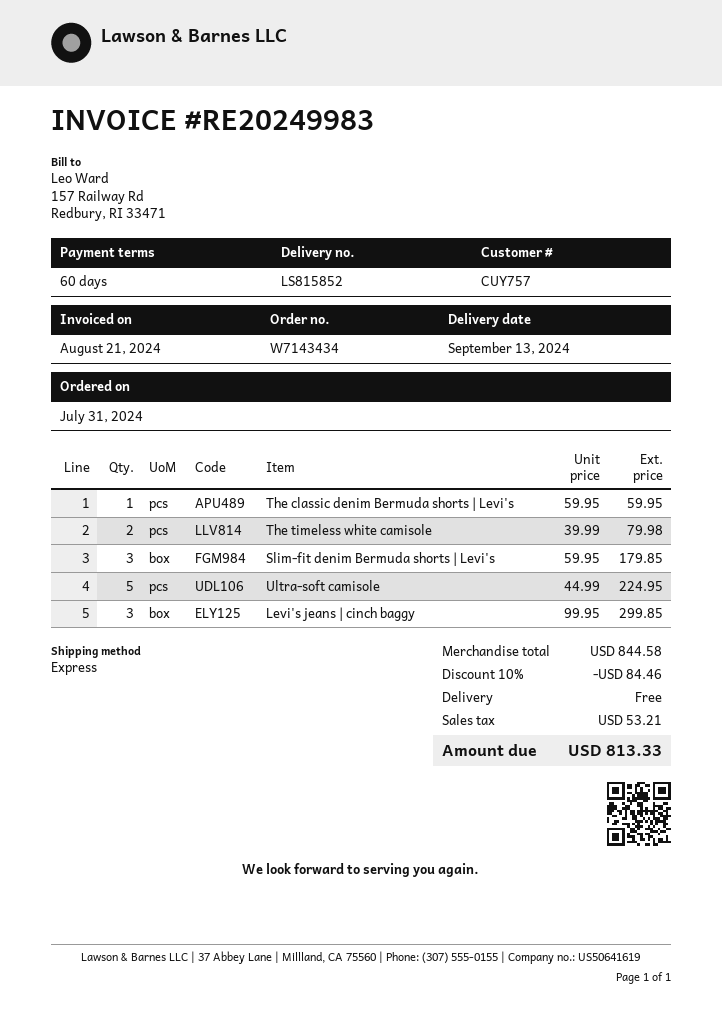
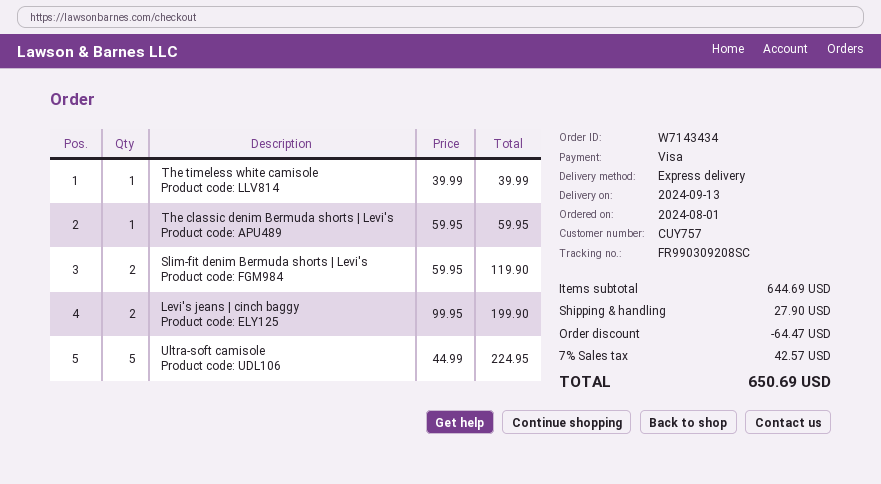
order date: 2024-07-31 -> 2024-08-01
The timeless white camisole: 2 x 39.99 = 79.98 -> 1 x 39.99 = 39.99
Slim-fit denim Bermuda shorts | Levi's: 3 x 59.95 = 179.85 -> 2 x 59.95 = 119.90
Levi's jeans | cinch baggy: 3 x 99.95 = 299.85 -> 2 x 99.95 = 199.90
subtotal: 844.58 -> 644.69
discount: 84.46 -> 64.47
shipping: 0.00 -> 27.90
tax: 53.21 -> 42.57
total: 813.33 -> 650.69

